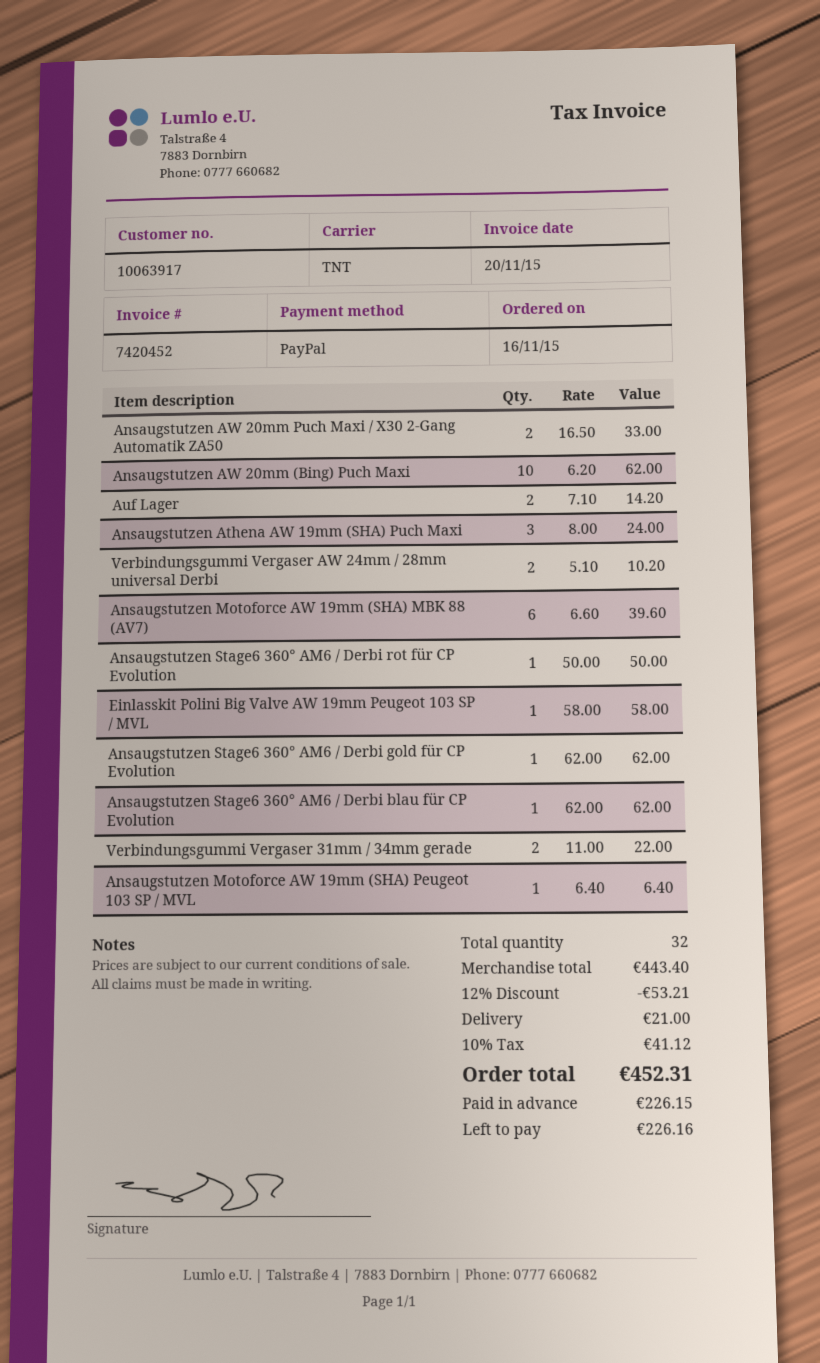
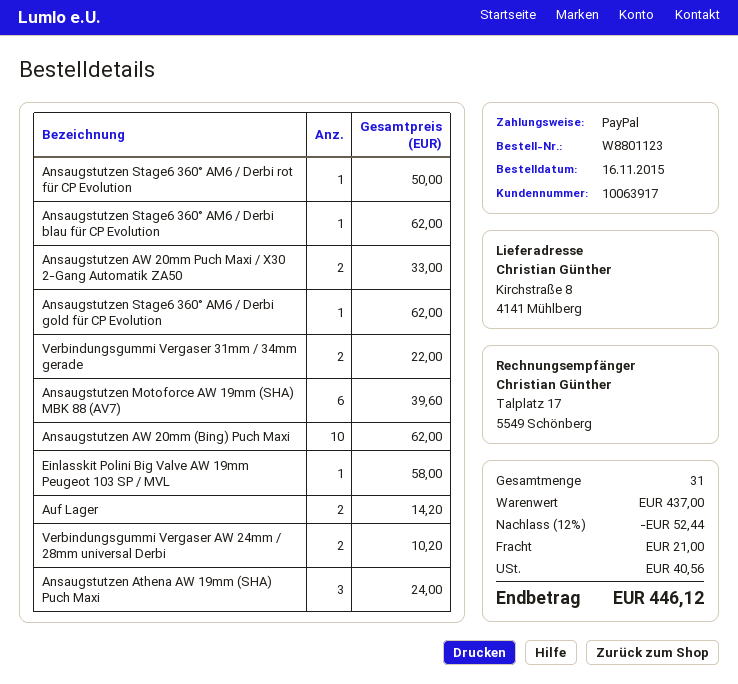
Ansaugstutzen Motoforce AW 19mm (SHA) Peugeot 103 SP / MVL: 1 for 6.40 -> none
total quantity: 32 -> 31
subtotal: 443.40 -> 437.00
discount: 12% = 53.21 -> 12% = 52.44
tax: 41.12 -> 40.56
total: 452.31 -> 446.12

